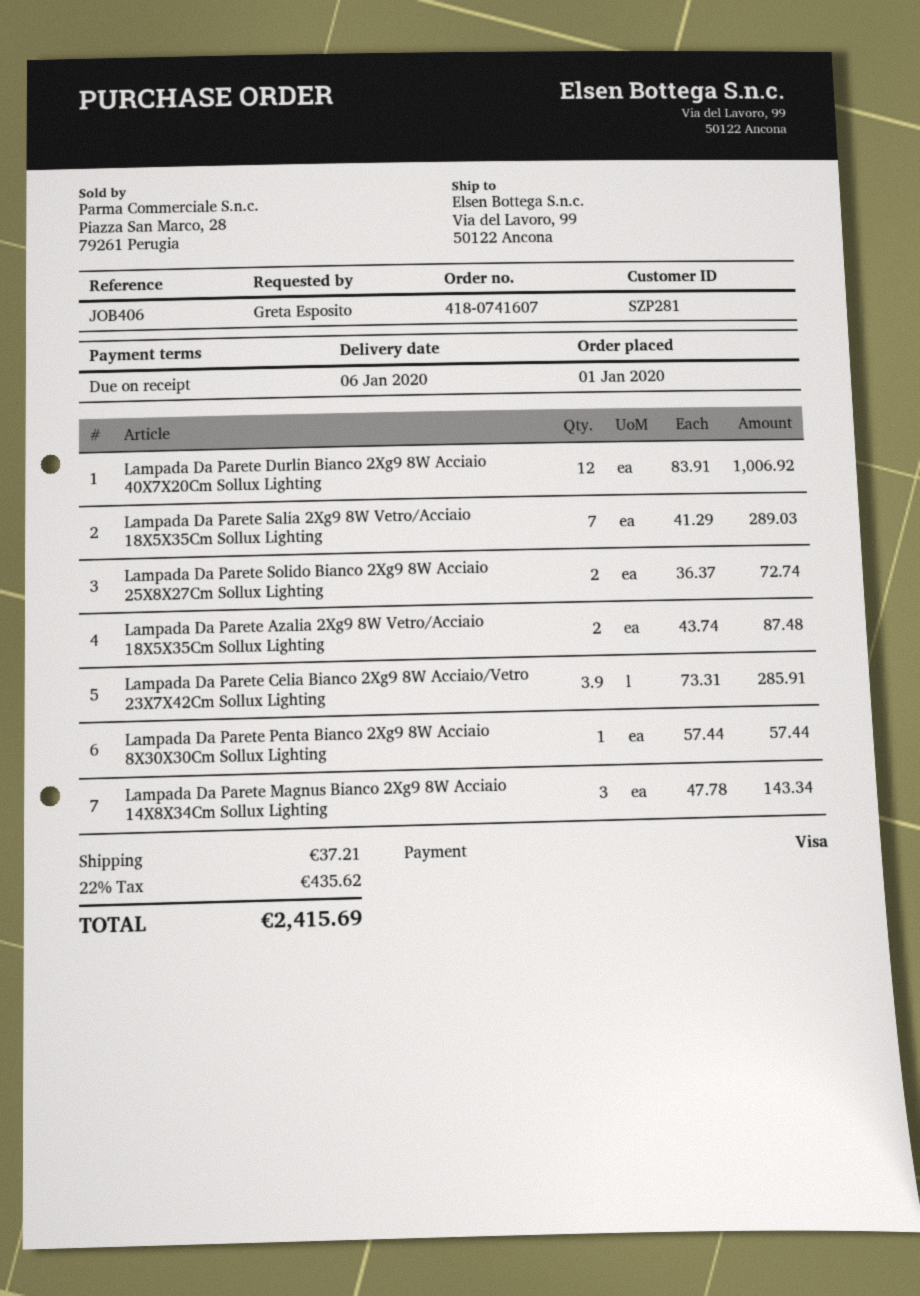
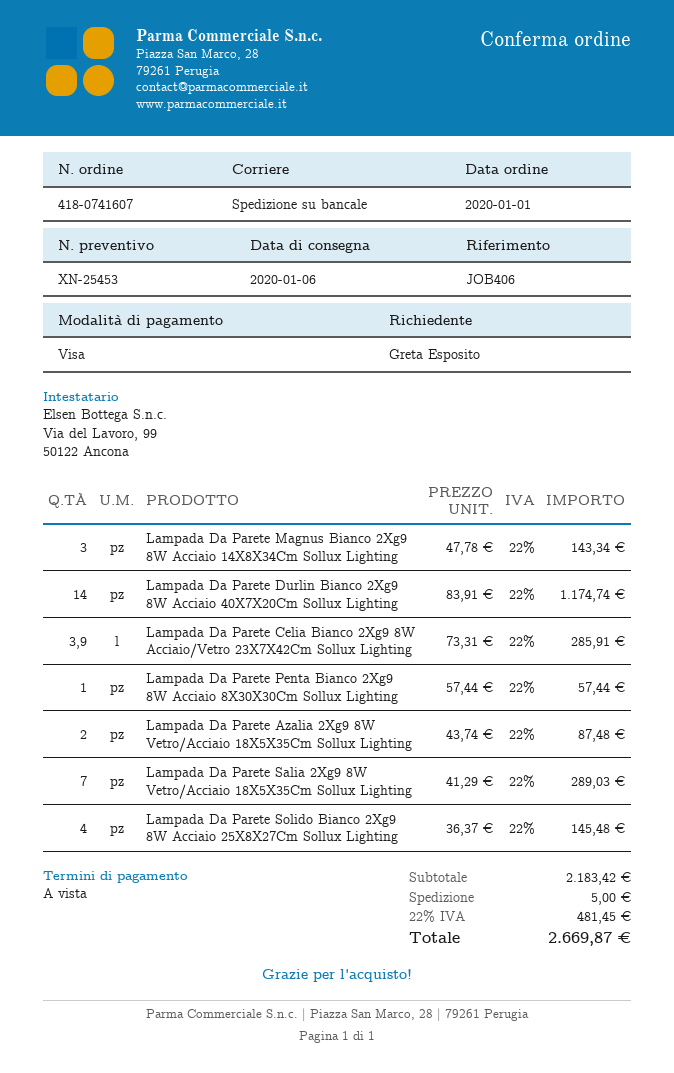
Lampada Da Parete Durlin Bianco 2Xg9 8W Acciaio 40X7X20Cm Sollux Lighting: 12 x 83.91 = 1006.92 -> 14 x 83.91 = 1174.74
Lampada Da Parete Solido Bianco 2Xg9 8W Acciaio 25X8X27Cm Sollux Lighting: 2 x 36.37 = 72.74 -> 4 x 36.37 = 145.48
shipping: 37.21 -> 5.00
tax: 22% = 435.62 -> 22% = 481.45
total: 2415.69 -> 2669.87

